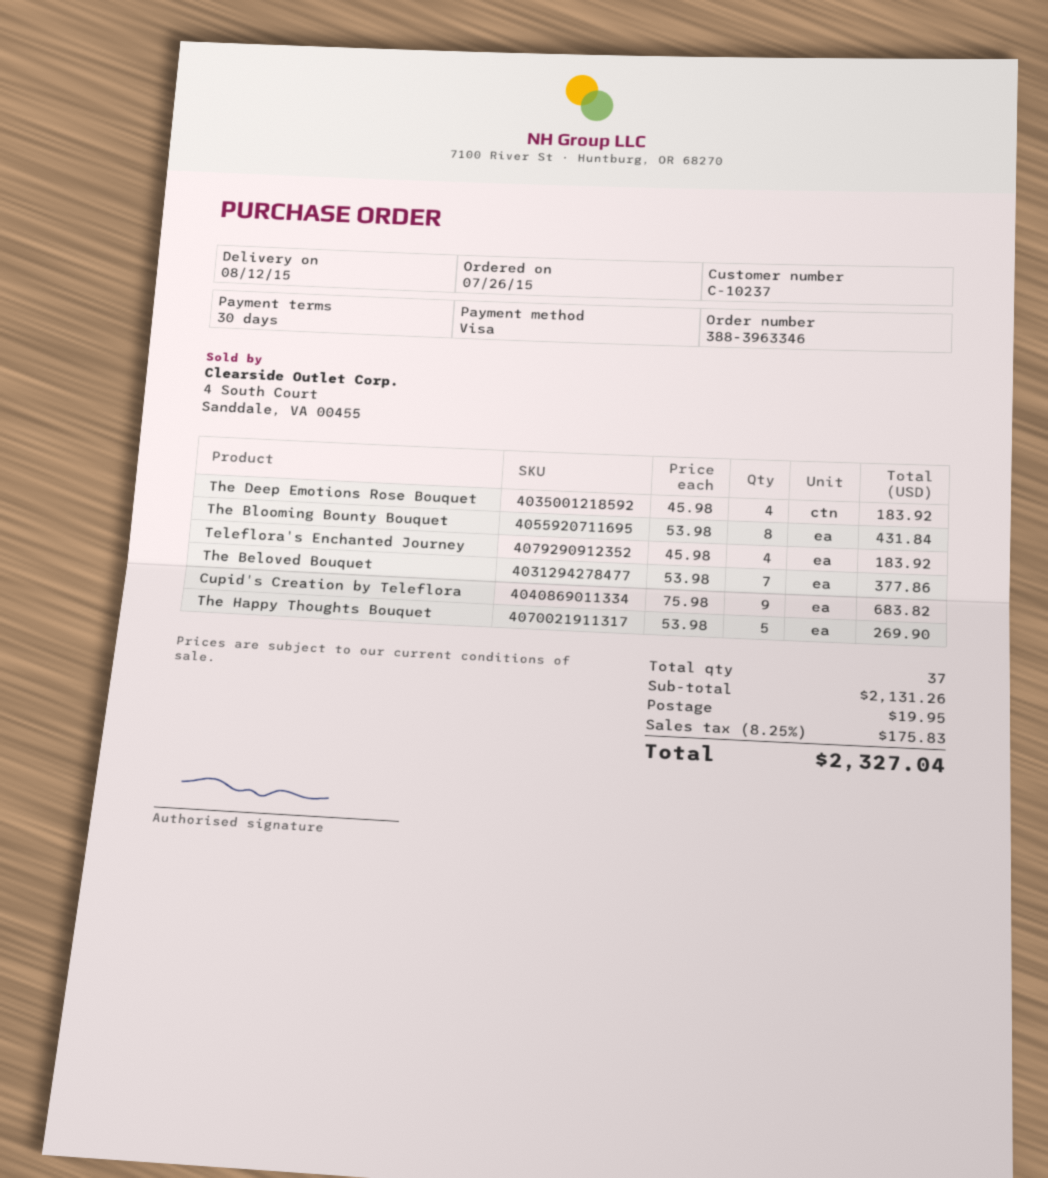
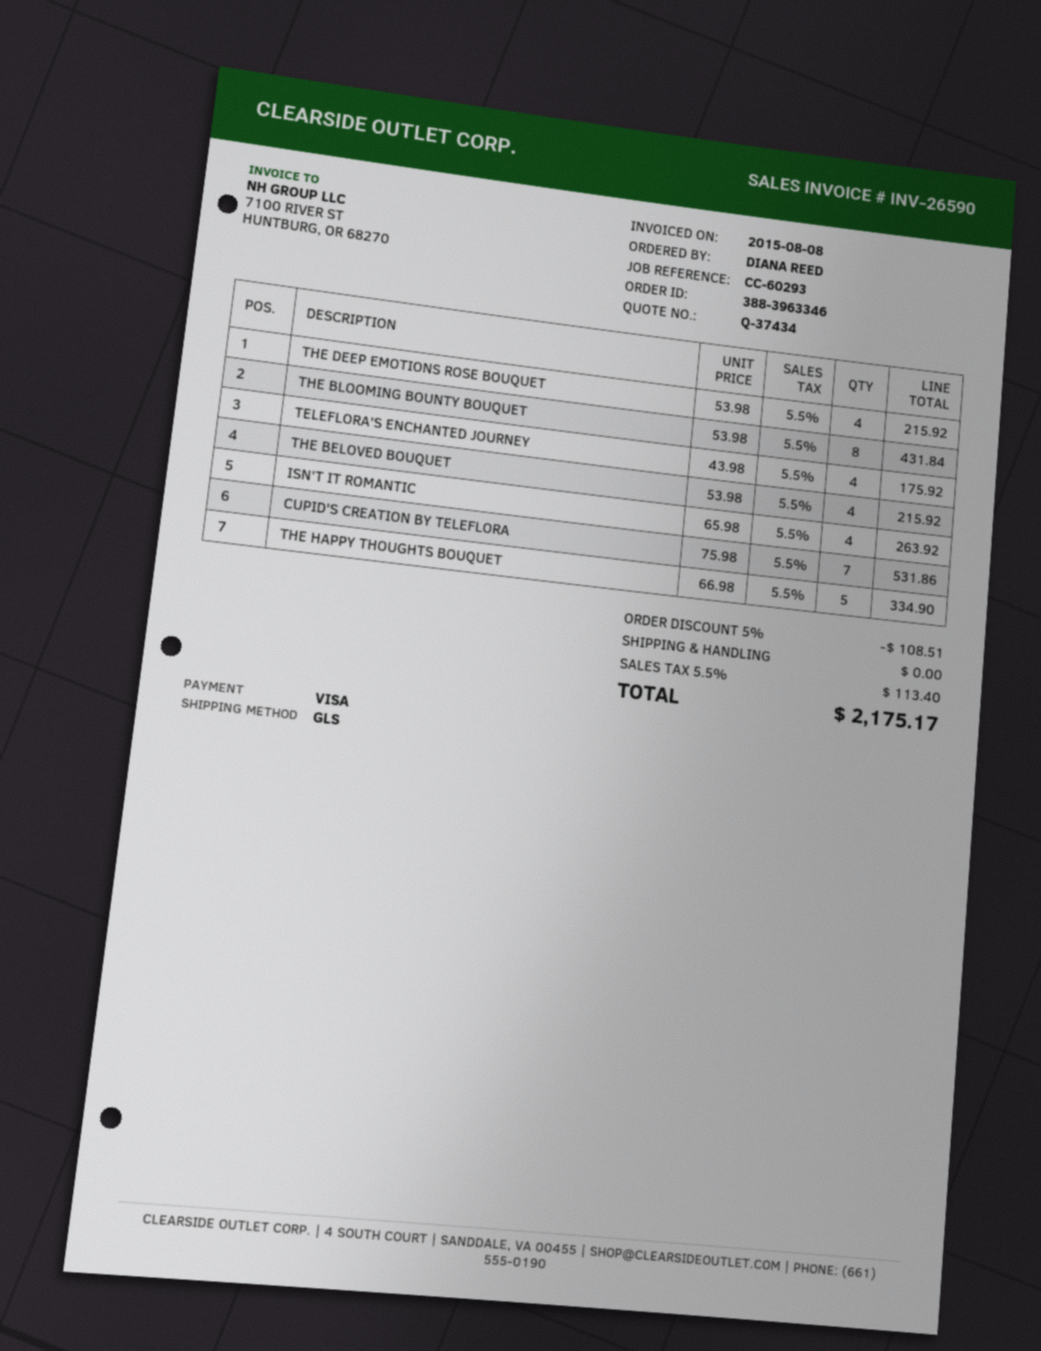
The Deep Emotions Rose Bouquet: 4 x 45.98 = 183.92 -> 4 x 53.98 = 215.92
Teleflora's Enchanted Journey: 4 x 45.98 = 183.92 -> 4 x 43.98 = 175.92
The Beloved Bouquet: 7 x 53.98 = 377.86 -> 4 x 53.98 = 215.92
Cupid's Creation by Teleflora: 9 x 75.98 = 683.82 -> 7 x 75.98 = 531.86
The Happy Thoughts Bouquet: 5 x 53.98 = 269.90 -> 5 x 66.98 = 334.90
ISN'T IT ROMANTIC: none -> 4 x 65.98 = 263.92
discount: none -> 5% = 108.51
shipping: 19.95 -> 0.00
tax: 8.25% = 175.83 -> 5.5% = 113.40
total: 2327.04 -> 2175.17

